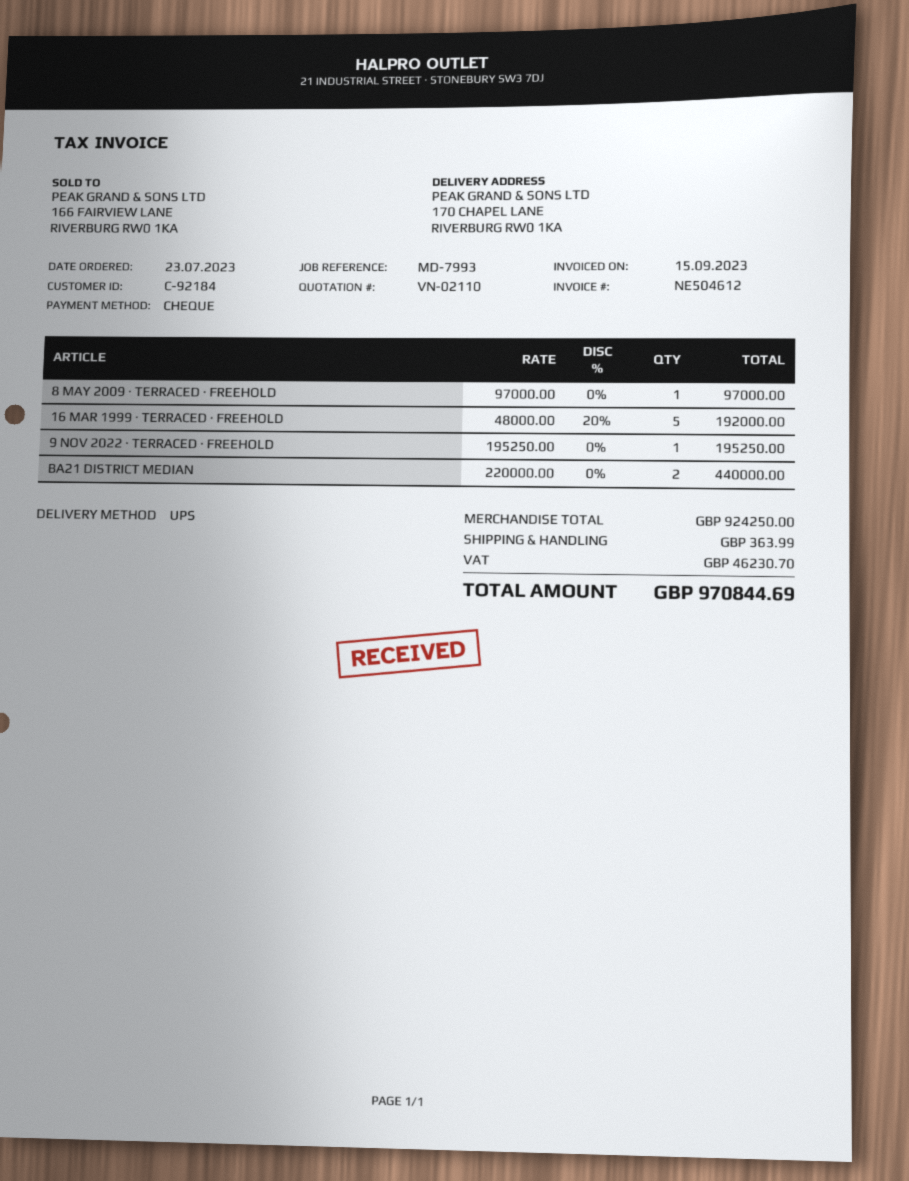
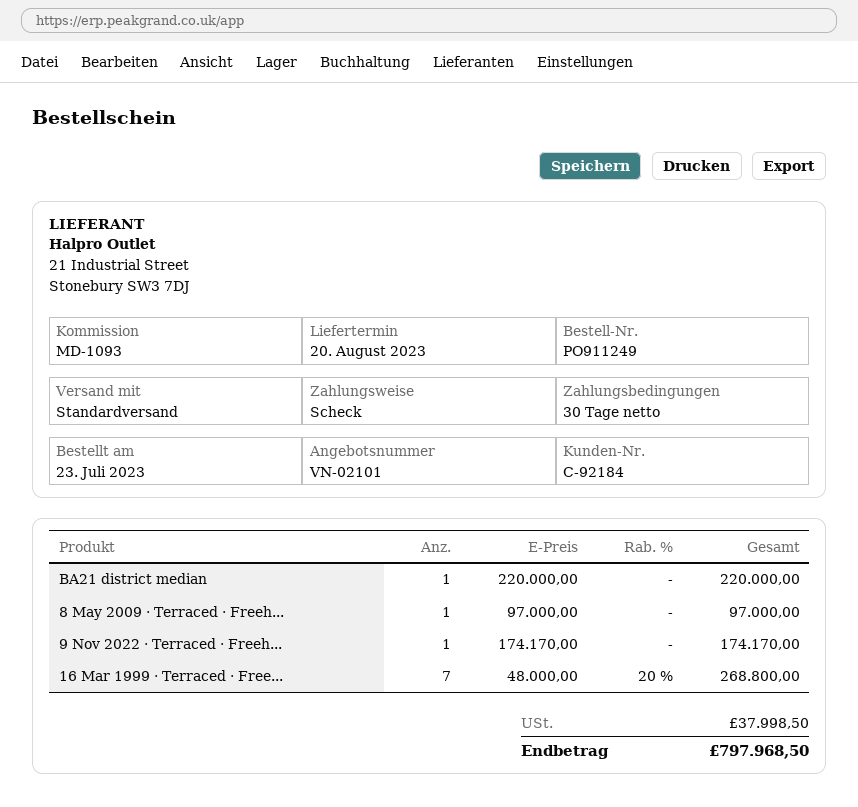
quote number: VN-02110 -> VN-02101
reference: MD-7993 -> MD-1093
shipping method: UPS -> standard
16 MAR 1999 · TERRACED · FREEHOLD: 5 x 48000.00 - 20% = 192000.00 -> 7 x 48000.00 - 20% = 268800.00
9 NOV 2022 · TERRACED · FREEHOLD: 1 x 195250.00 = 195250.00 -> 1 x 174170.00 = 174170.00
BA21 DISTRICT MEDIAN: 2 x 220000.00 = 440000.00 -> 1 x 220000.00 = 220000.00
shipping: 363.99 -> none
tax: 46230.70 -> 37998.50
total: 970844.69 -> 797968.50

